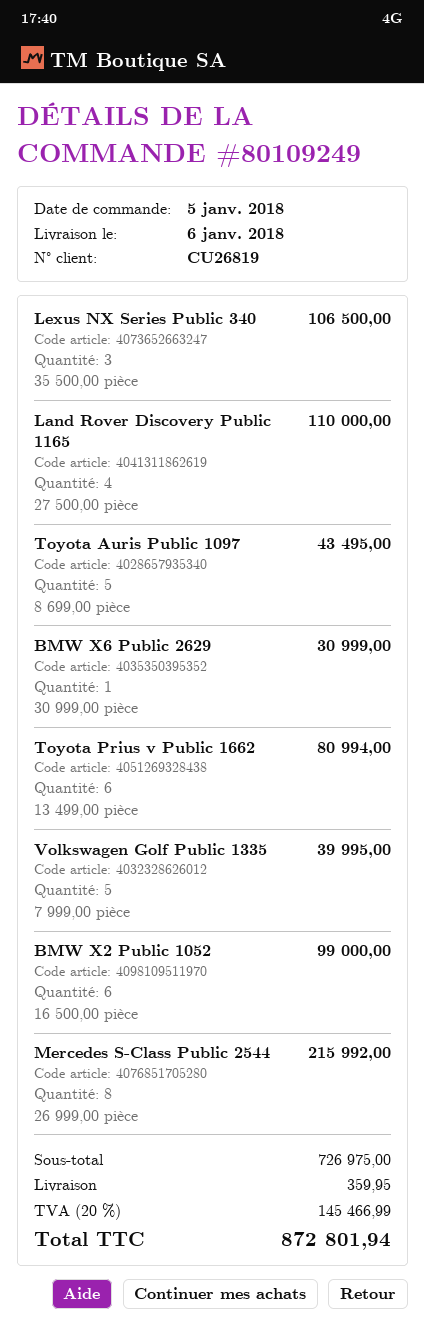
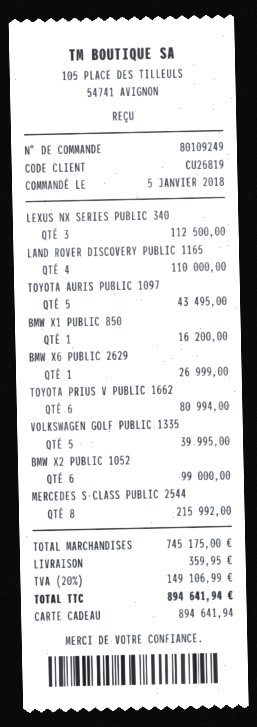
Lexus NX Series Public 340: 3 for 106500.00 -> 3 for 112500.00
BMW X6 Public 2629: 1 for 30999.00 -> 1 for 26999.00
BMW X1 PUBLIC 850: none -> 1 for 16200.00
subtotal: 726975.00 -> 745175.00
tax: 20% = 145466.99 -> 20% = 149106.99
total: 872801.94 -> 894641.94

